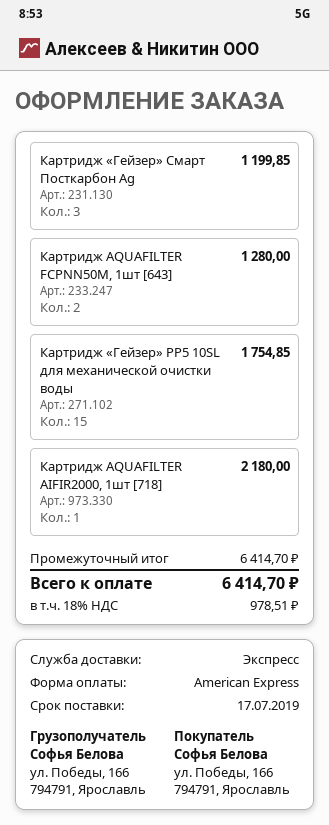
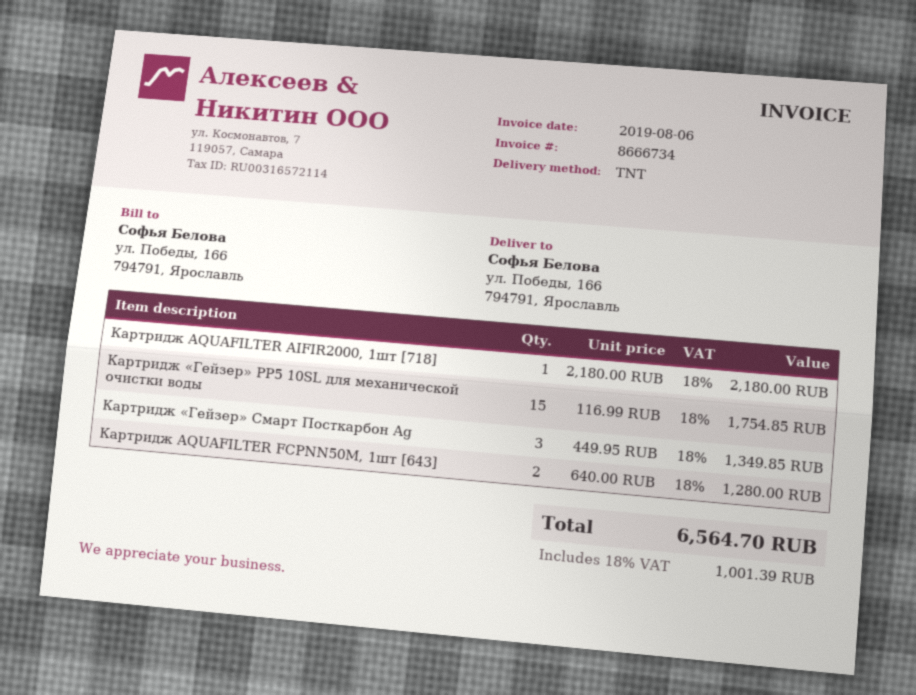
shipping method: express -> TNT
Картридж «Гейзер» Смарт Посткарбон Ag: 3 for 1199.85 -> 3 for 1349.85
tax: 18% = 978.51 -> 18% = 1001.39
total: 6414.70 -> 6564.70

